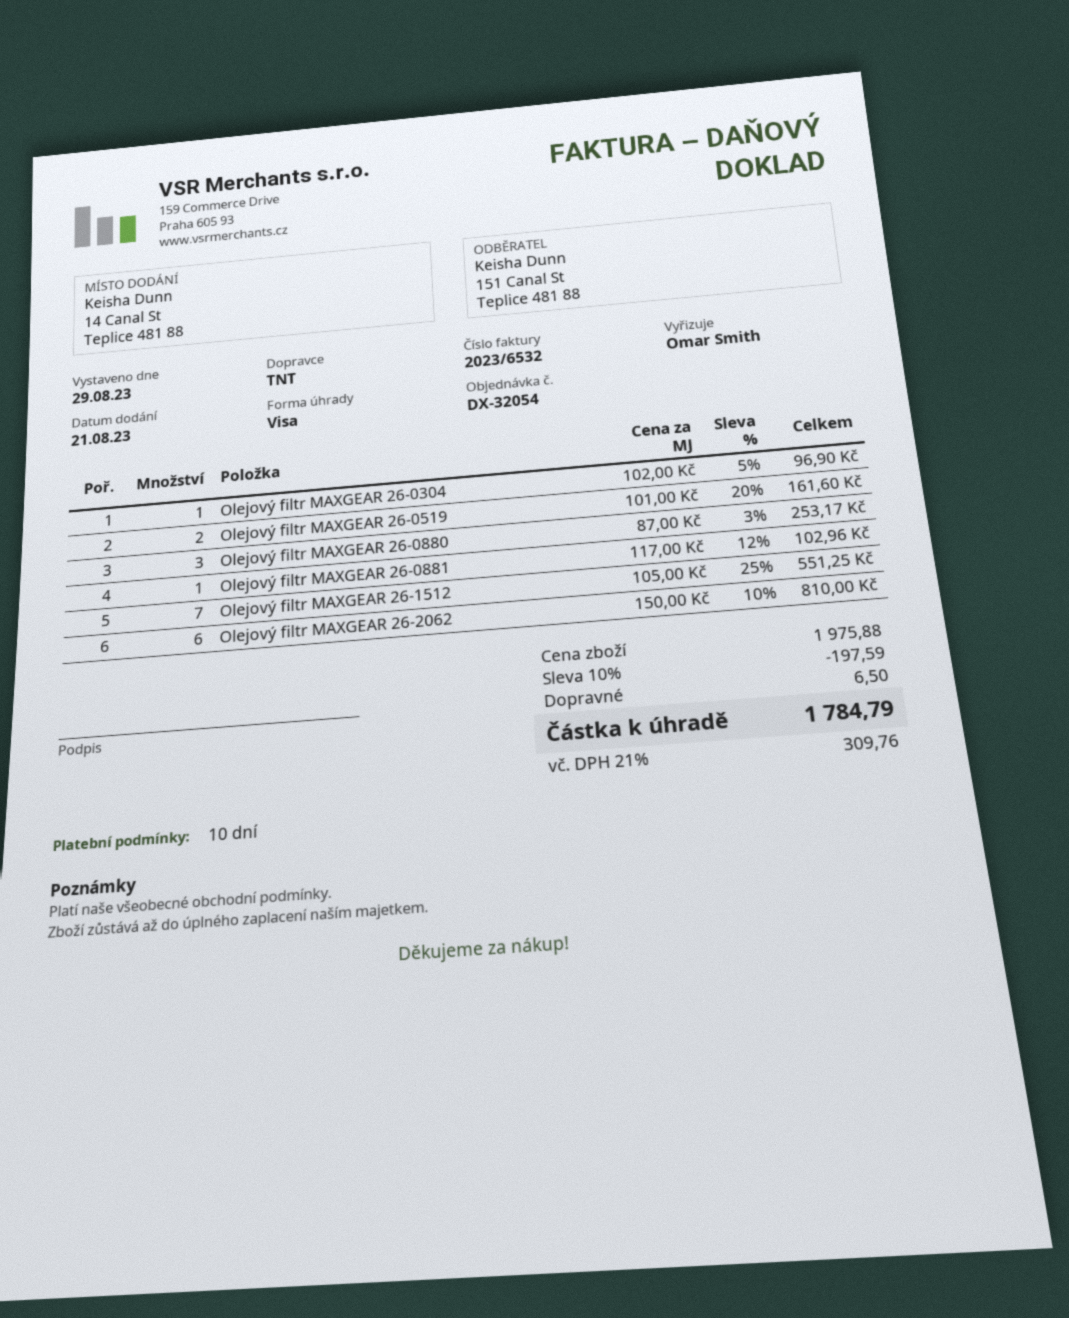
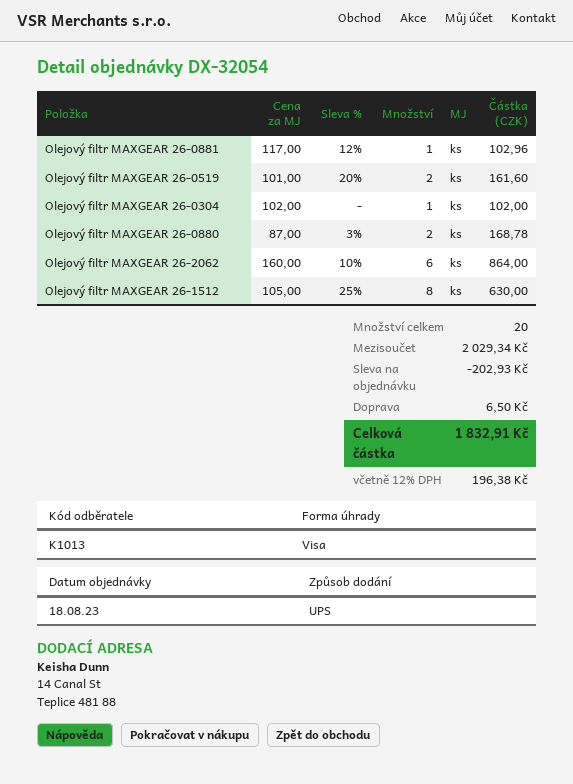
shipping method: TNT -> UPS
Olejový filtr MAXGEAR 26-0304: 1 x 102.00 - 5% = 96.90 -> 1 x 102.00 = 102.00
Olejový filtr MAXGEAR 26-0880: 3 x 87.00 - 3% = 253.17 -> 2 x 87.00 - 3% = 168.78
Olejový filtr MAXGEAR 26-1512: 7 x 105.00 - 25% = 551.25 -> 8 x 105.00 - 25% = 630.00
Olejový filtr MAXGEAR 26-2062: 6 x 150.00 - 10% = 810.00 -> 6 x 160.00 - 10% = 864.00
subtotal: 1975.88 -> 2029.34
discount: 197.59 -> 202.93
tax: 21% = 309.76 -> 12% = 196.38
total: 1784.79 -> 1832.91

